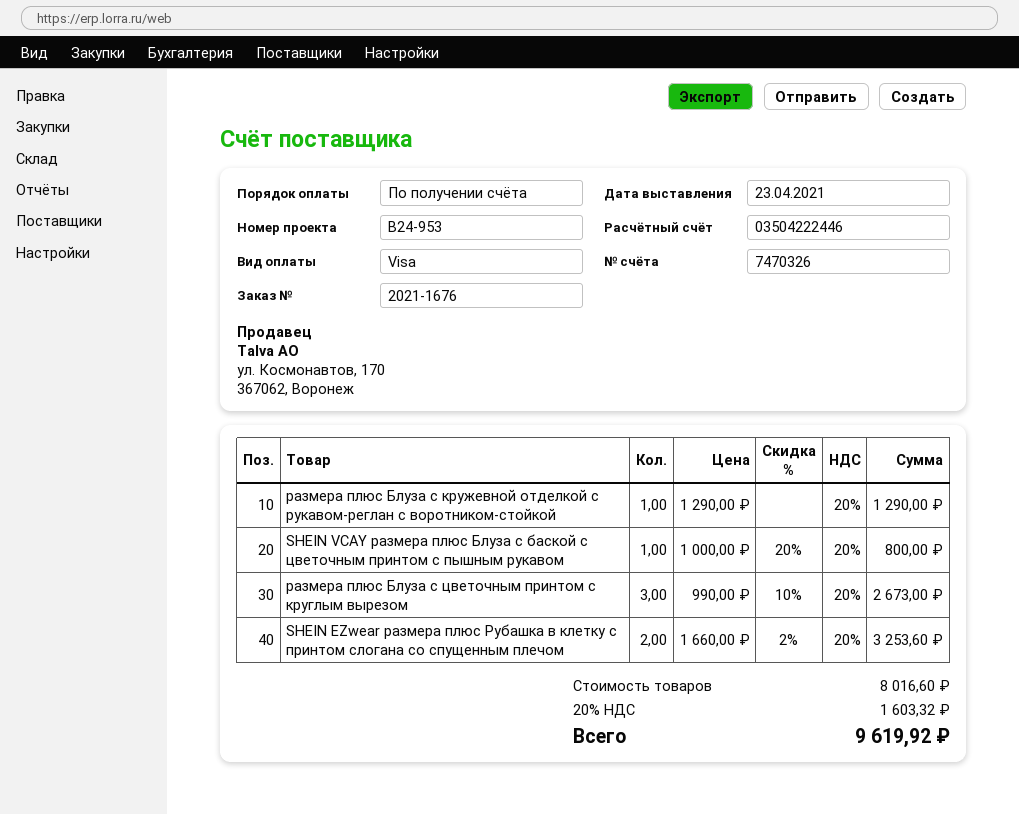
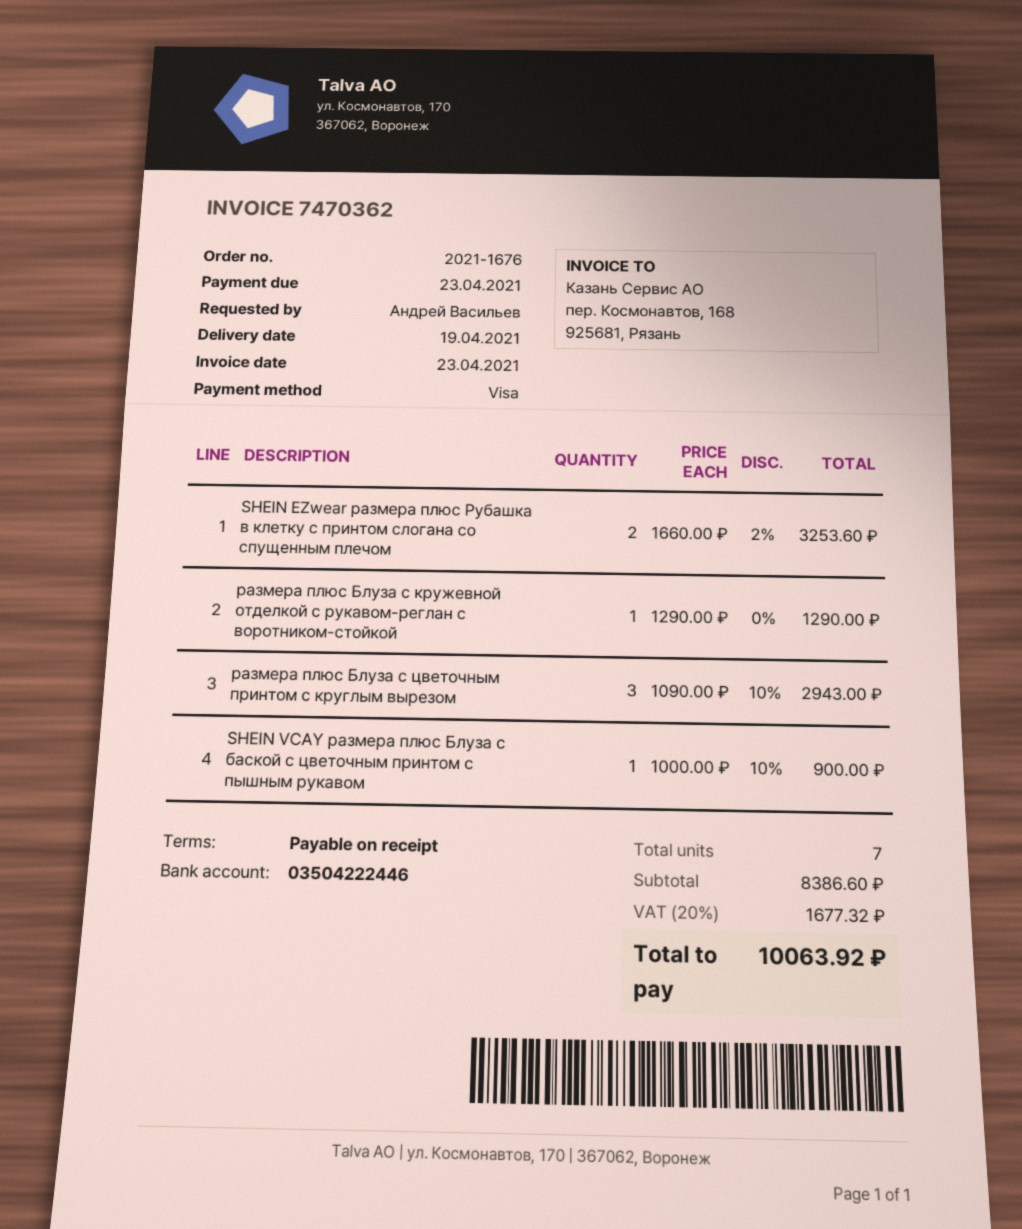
invoice number: 7470326 -> 7470362
SHEIN VCAY размера плюс Блуза с баской с цветочным принтом с пышным рукавом: 1 x 1000.00 - 20% = 800.00 -> 1 x 1000.00 - 10% = 900.00
размера плюс Блуза с цветочным принтом с круглым вырезом: 3 x 990.00 - 10% = 2673.00 -> 3 x 1090.00 - 10% = 2943.00
subtotal: 8016.60 -> 8386.60
tax: 20% = 1603.32 -> 20% = 1677.32
total: 9619.92 -> 10063.92

